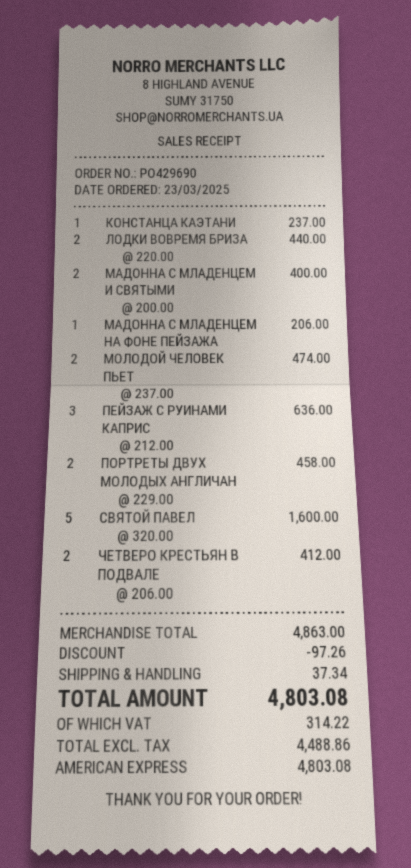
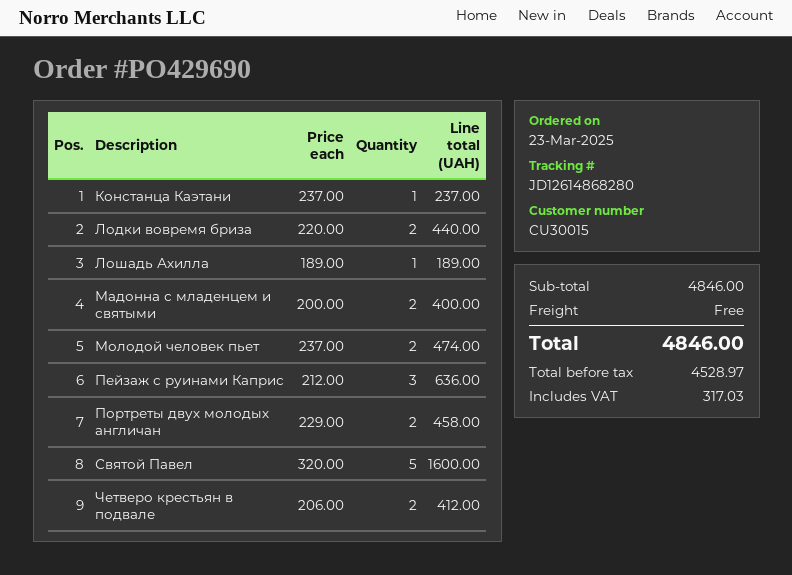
МАДОННА С МЛАДЕНЦЕМ НА ФОНЕ ПЕЙЗАЖА: 1 x 206.00 = 206.00 -> none
Лошадь Ахилла: none -> 1 x 189.00 = 189.00
subtotal: 4863.00 -> 4846.00
discount: 97.26 -> none
shipping: 37.34 -> 0.00
net: 4488.86 -> 4528.97
tax: 314.22 -> 317.03
total: 4803.08 -> 4846.00

